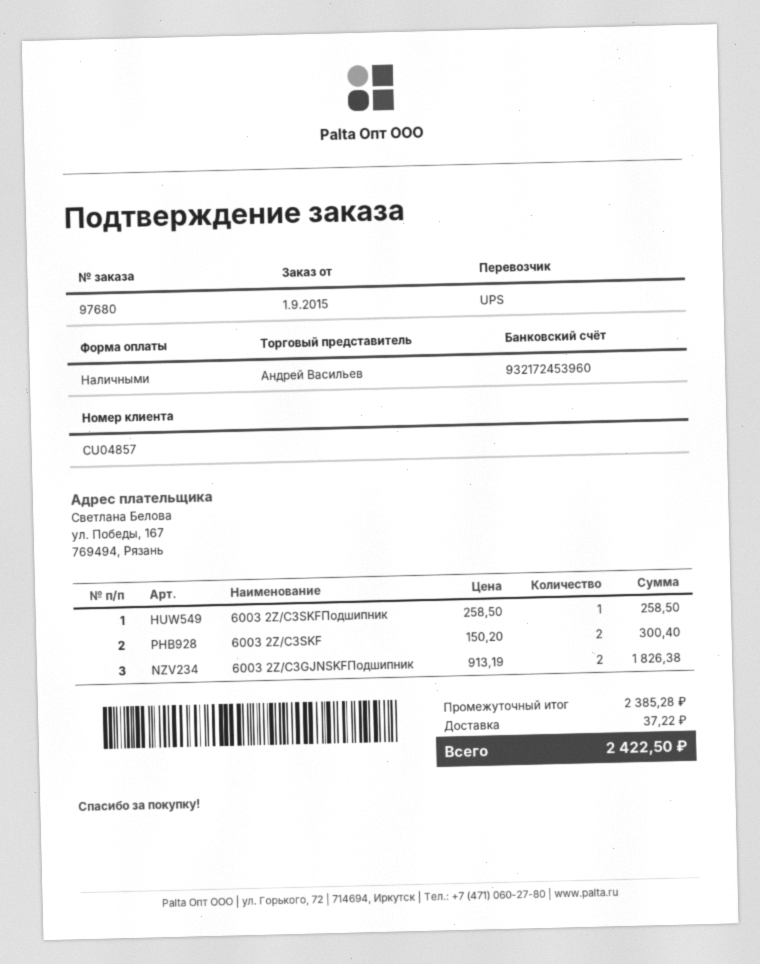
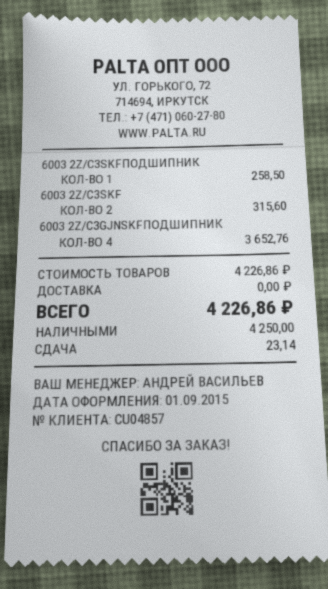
6003 2Z/C3SKF: 2 for 300.40 -> 2 for 315.60
6003 2Z/C3GJNSKFПодшипник: 2 for 1826.38 -> 4 for 3652.76
subtotal: 2385.28 -> 4226.86
shipping: 37.22 -> 0.00
total: 2422.50 -> 4226.86

